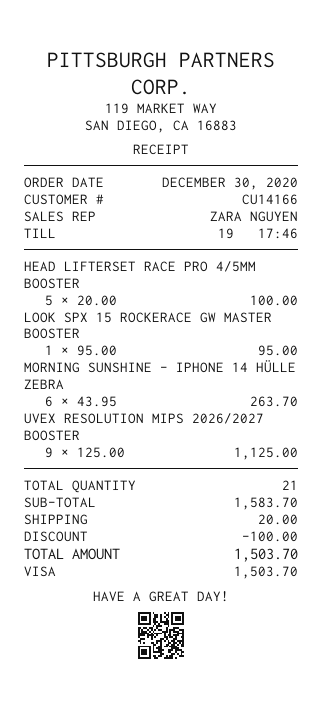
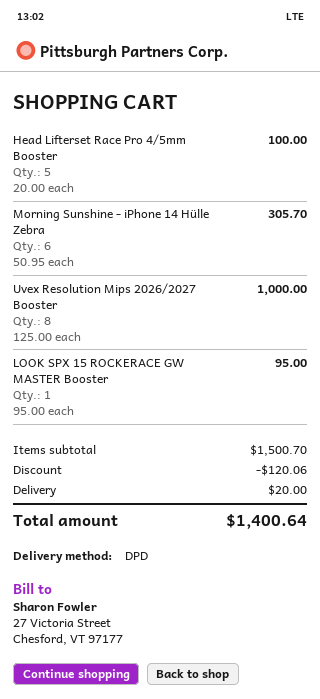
MORNING SUNSHINE - IPHONE 14 HÜLLE ZEBRA: 6 x 43.95 = 263.70 -> 6 x 50.95 = 305.70
UVEX RESOLUTION MIPS 2026/2027 BOOSTER: 9 x 125.00 = 1125.00 -> 8 x 125.00 = 1000.00
subtotal: 1583.70 -> 1500.70
discount: 100.00 -> 120.06
total: 1503.70 -> 1400.64

